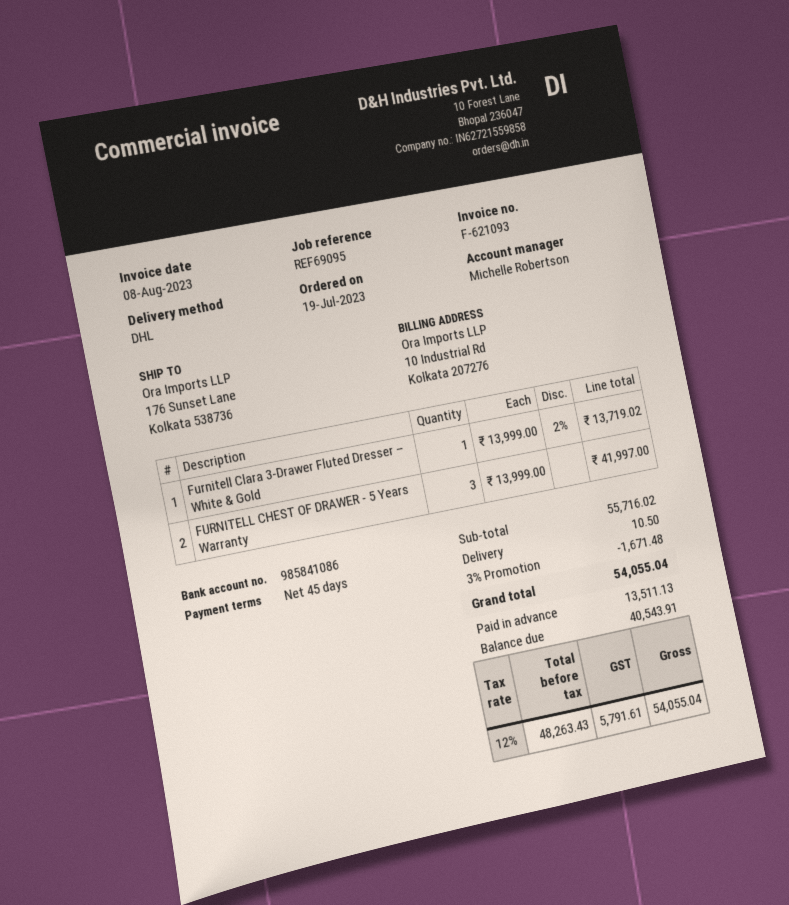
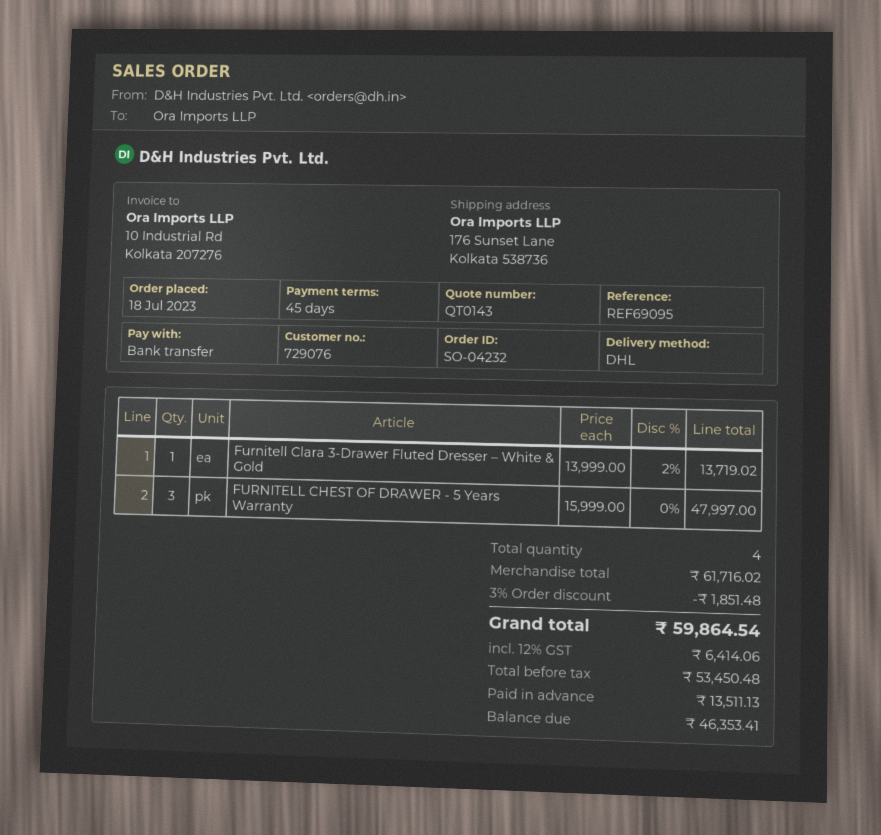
order date: 2023-07-19 -> 2023-07-18
FURNITELL CHEST OF DRAWER - 5 Years Warranty: 3 x 13999.00 = 41997.00 -> 3 x 15999.00 = 47997.00
subtotal: 55716.02 -> 61716.02
discount: 3% = 1671.48 -> 3% = 1851.48
shipping: 10.50 -> none
net: 48263.43 -> 53450.48
tax: 12% = 5791.61 -> 12% = 6414.06
total: 54055.04 -> 59864.54
balance: 40543.91 -> 46353.41

